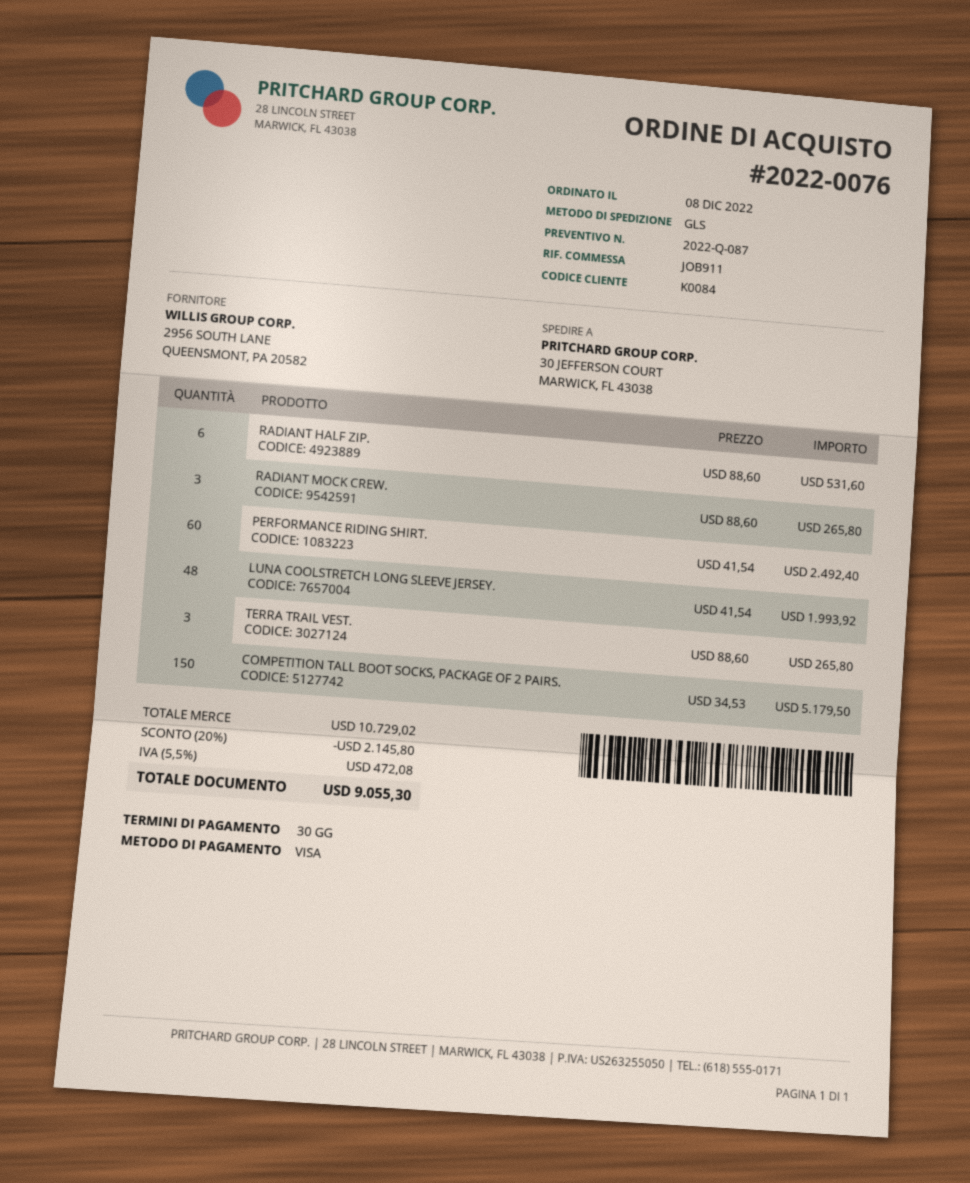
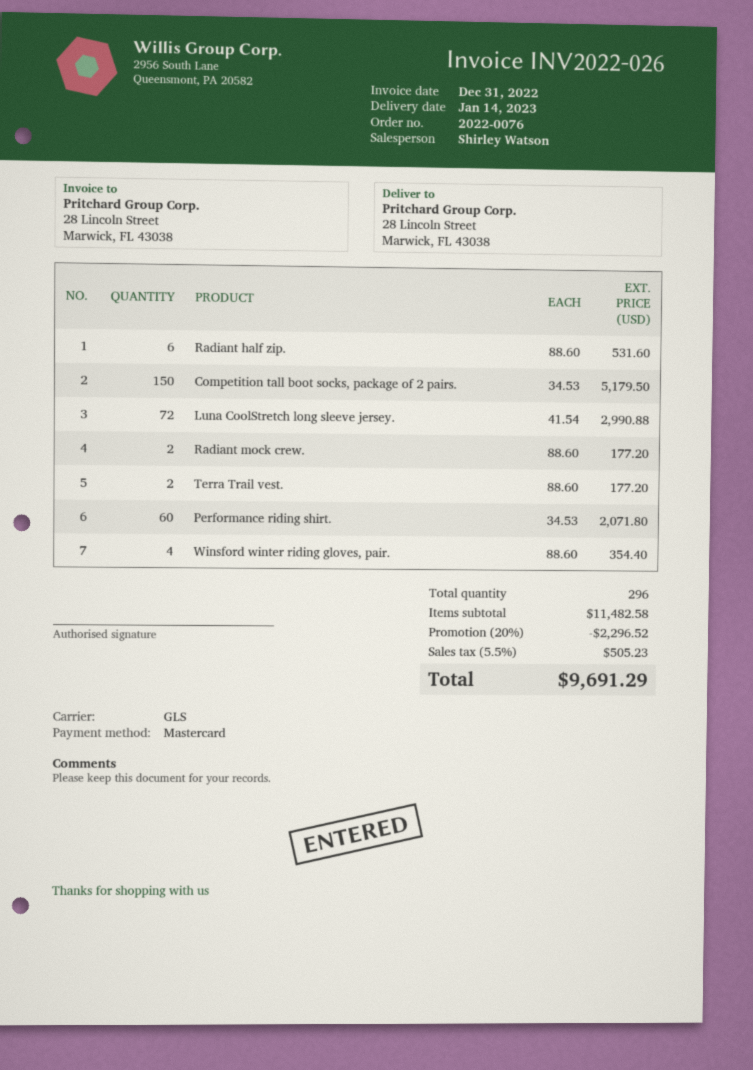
payment method: Visa -> Mastercard
ship to: 30 JEFFERSON COURT, MARWICK, FL 43038 -> 28 Lincoln Street, Marwick, FL 43038
RADIANT MOCK CREW.: 3 x 88.60 = 265.80 -> 2 x 88.60 = 177.20
PERFORMANCE RIDING SHIRT.: 60 x 41.54 = 2492.40 -> 60 x 34.53 = 2071.80
LUNA COOLSTRETCH LONG SLEEVE JERSEY.: 48 x 41.54 = 1993.92 -> 72 x 41.54 = 2990.88
TERRA TRAIL VEST.: 3 x 88.60 = 265.80 -> 2 x 88.60 = 177.20
Winsford winter riding gloves, pair.: none -> 4 x 88.60 = 354.40
subtotal: 10729.02 -> 11482.58
discount: 20% = 2145.80 -> 20% = 2296.52
tax: 5.5% = 472.08 -> 5.5% = 505.23
total: 9055.30 -> 9691.29

